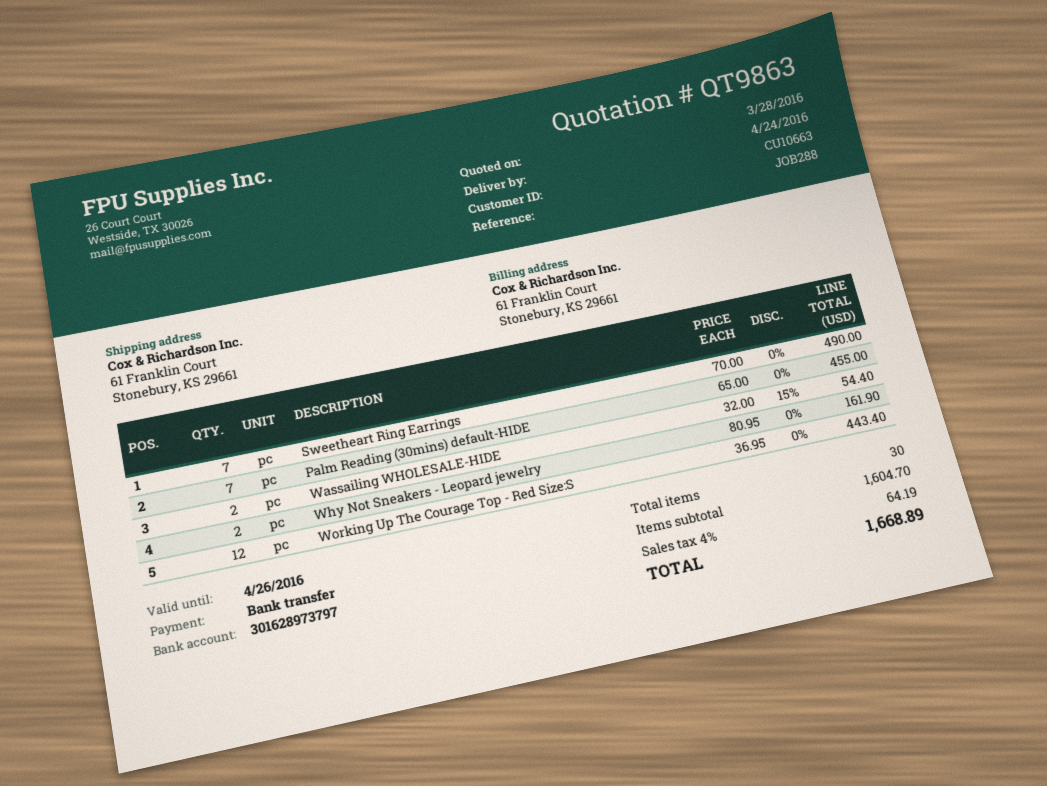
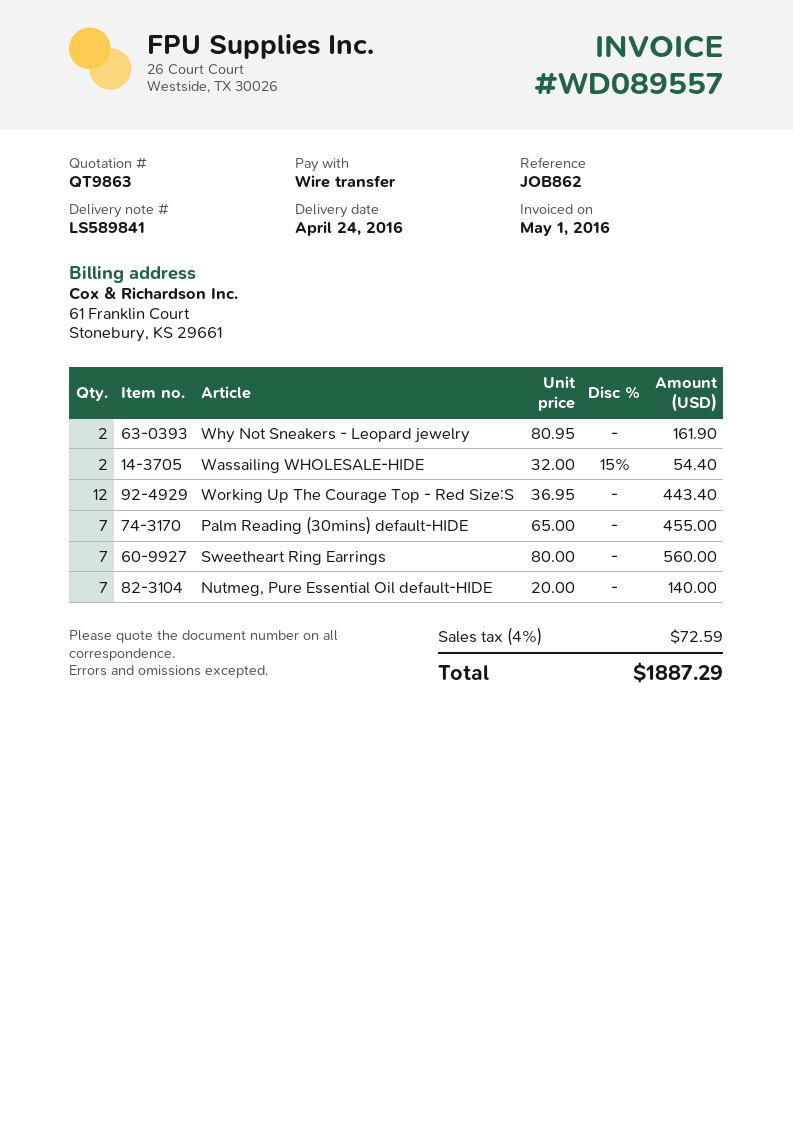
reference: JOB288 -> JOB862
Sweetheart Ring Earrings: 7 x 70.00 = 490.00 -> 7 x 80.00 = 560.00
Nutmeg, Pure Essential Oil default-HIDE: none -> 7 x 20.00 = 140.00
tax: 4% = 64.19 -> 4% = 72.59
total: 1668.89 -> 1887.29

